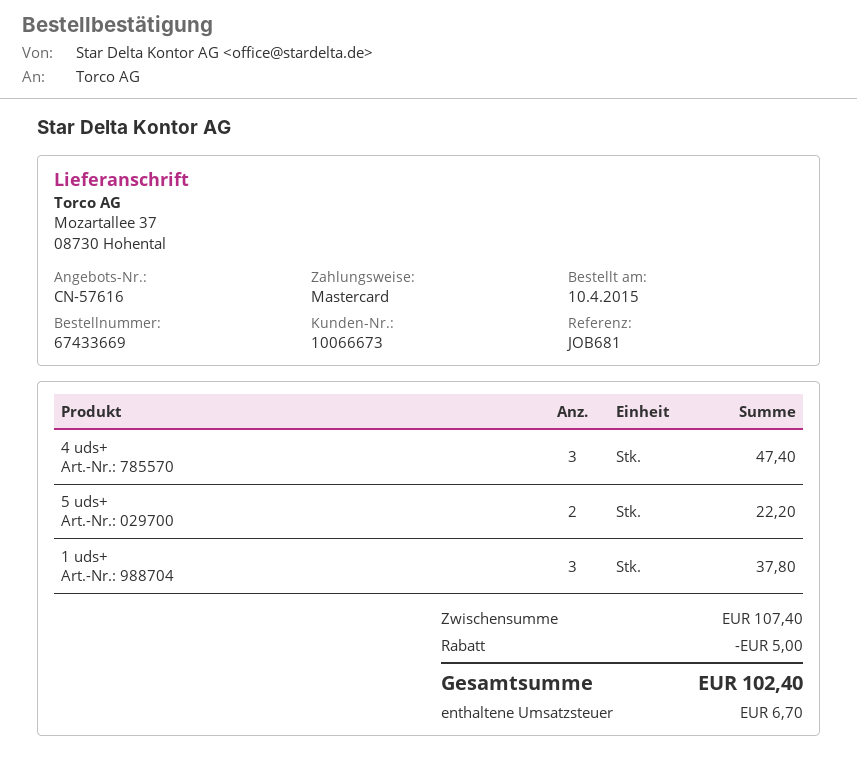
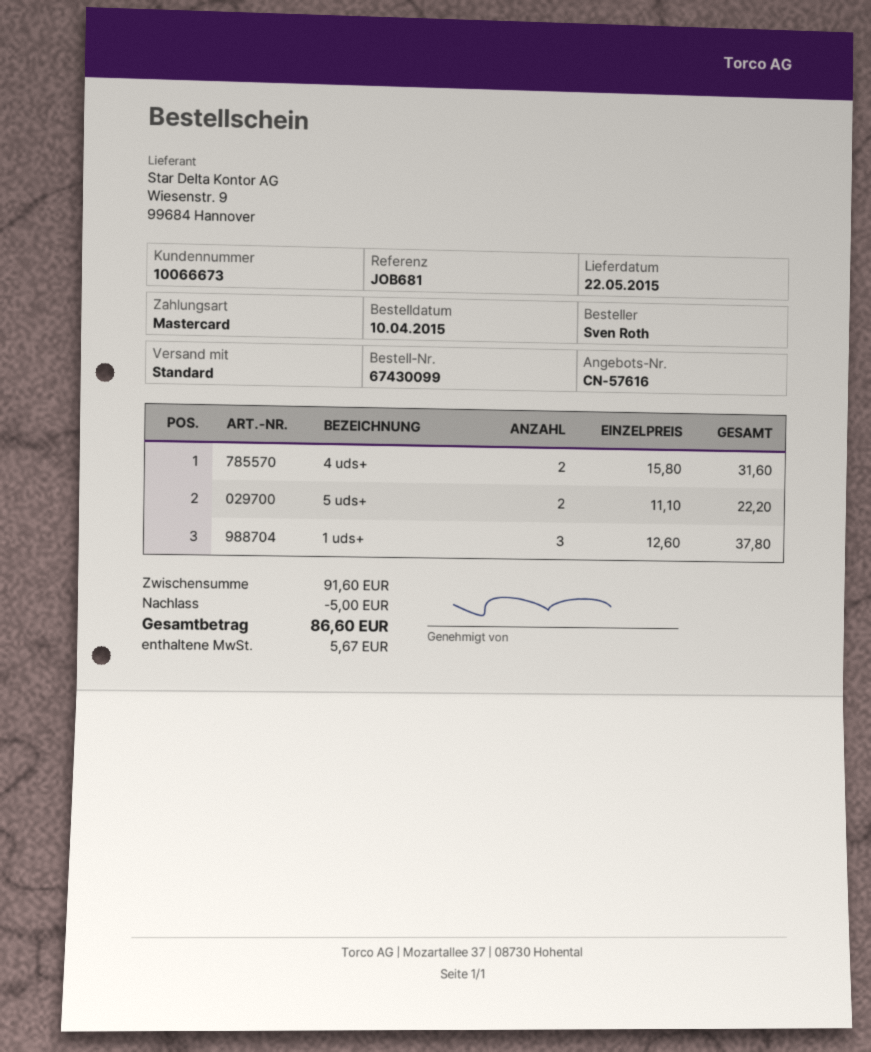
order number: 67433669 -> 67430099
4 uds+: 3 for 47.40 -> 2 for 31.60
subtotal: 107.40 -> 91.60
tax: 6.70 -> 5.67
total: 102.40 -> 86.60

